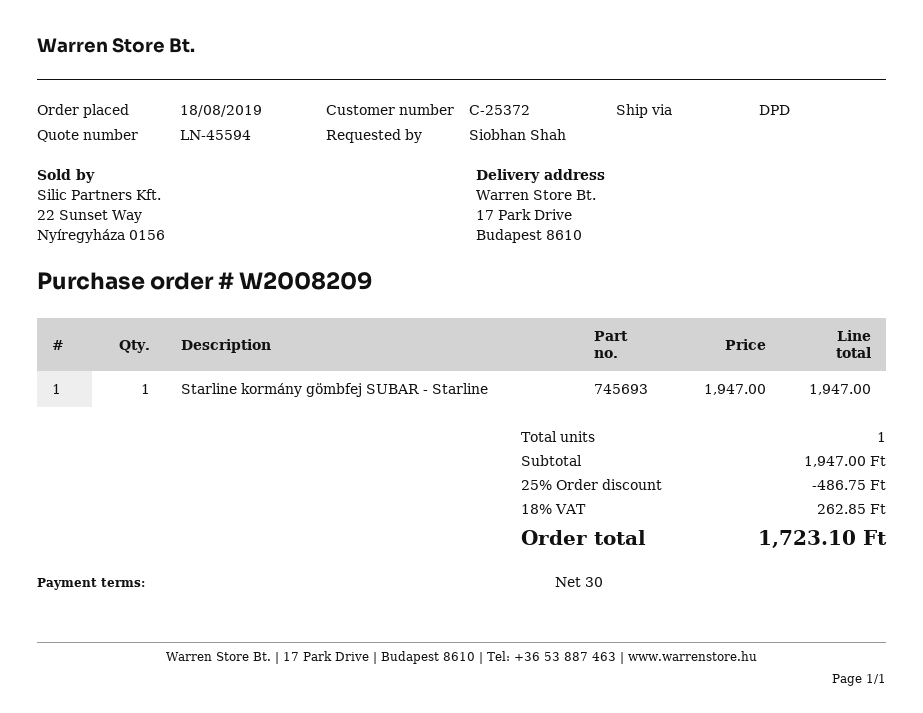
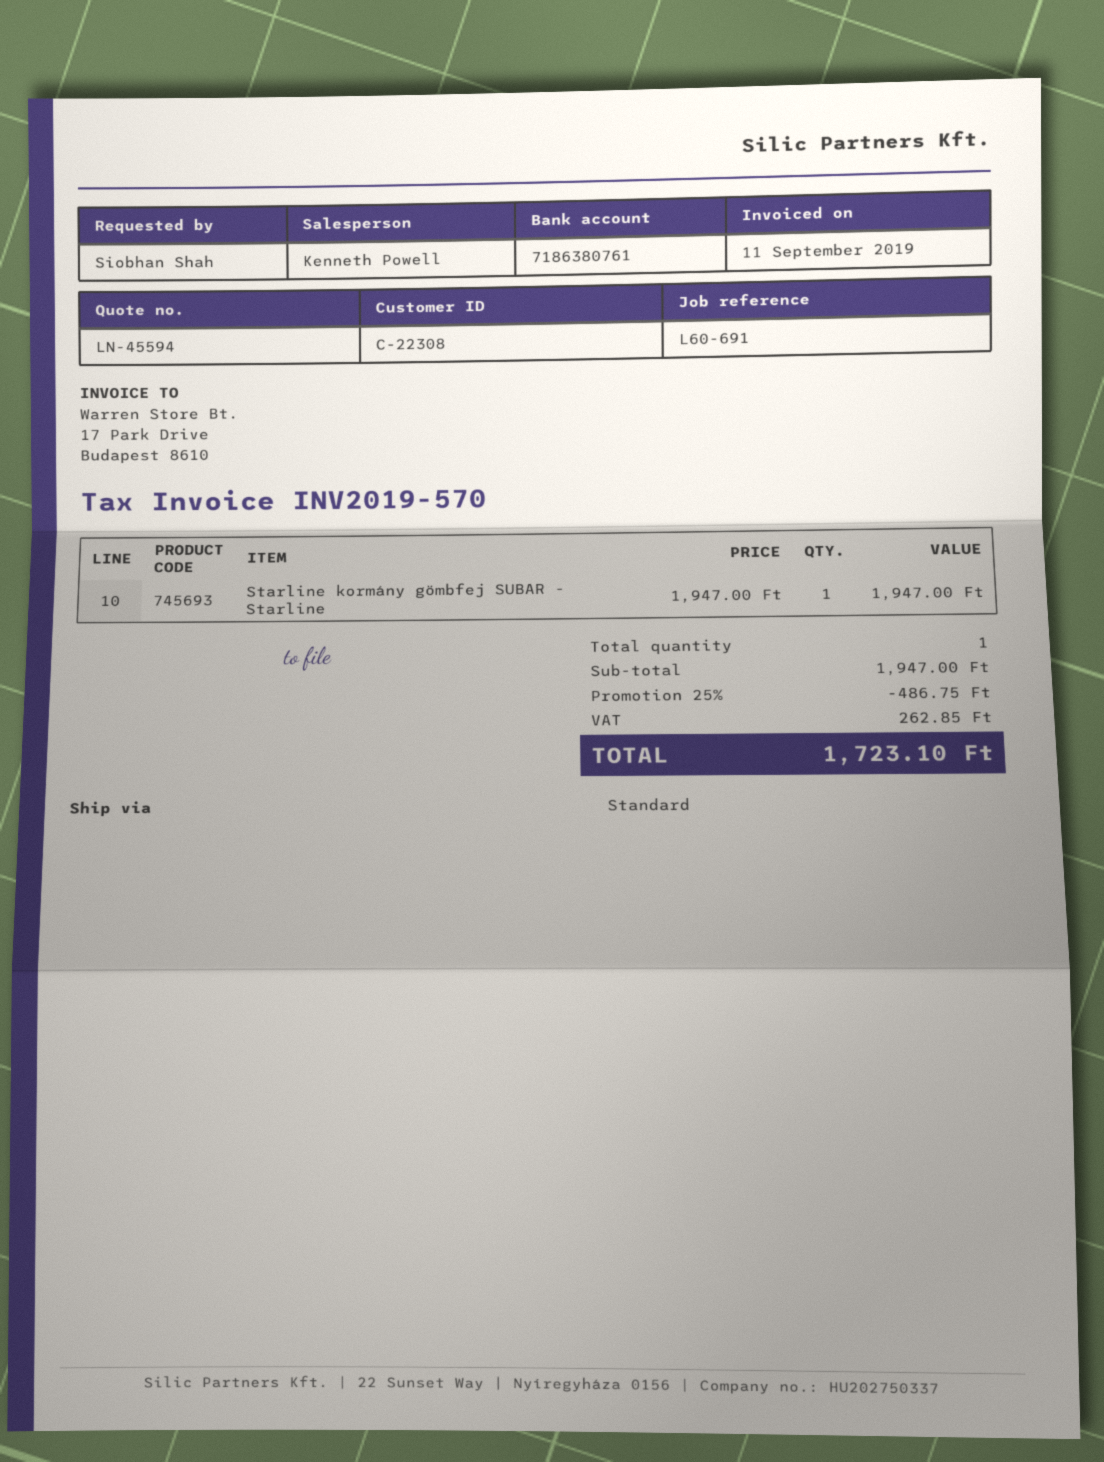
customer number: C-25372 -> C-22308
shipping method: DPD -> standard

